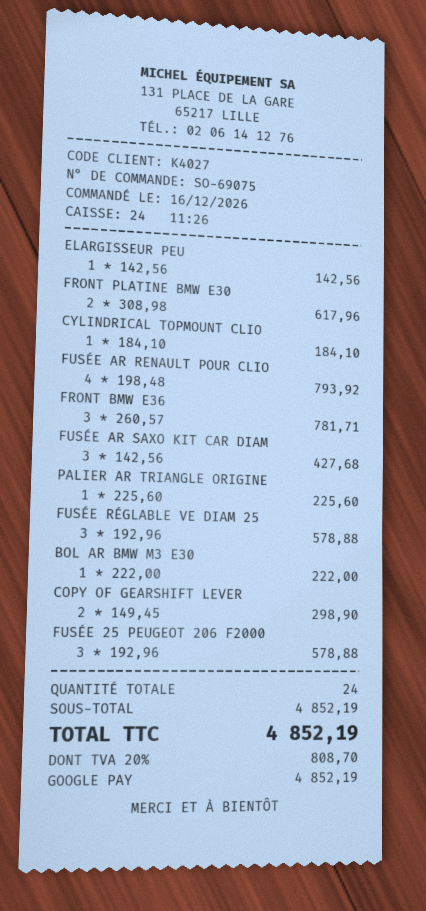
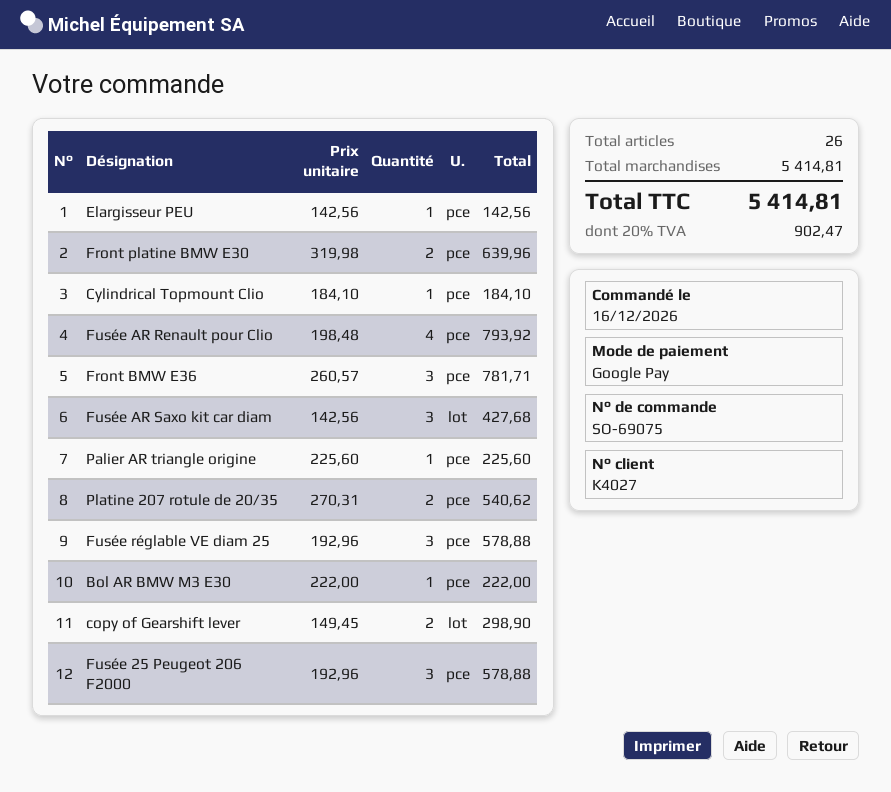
FRONT PLATINE BMW E30: 2 x 308.98 = 617.96 -> 2 x 319.98 = 639.96
Platine 207 rotule de 20/35: none -> 2 x 270.31 = 540.62
total quantity: 24 -> 26
subtotal: 4852.19 -> 5414.81
tax: 20% = 808.70 -> 20% = 902.47
total: 4852.19 -> 5414.81

